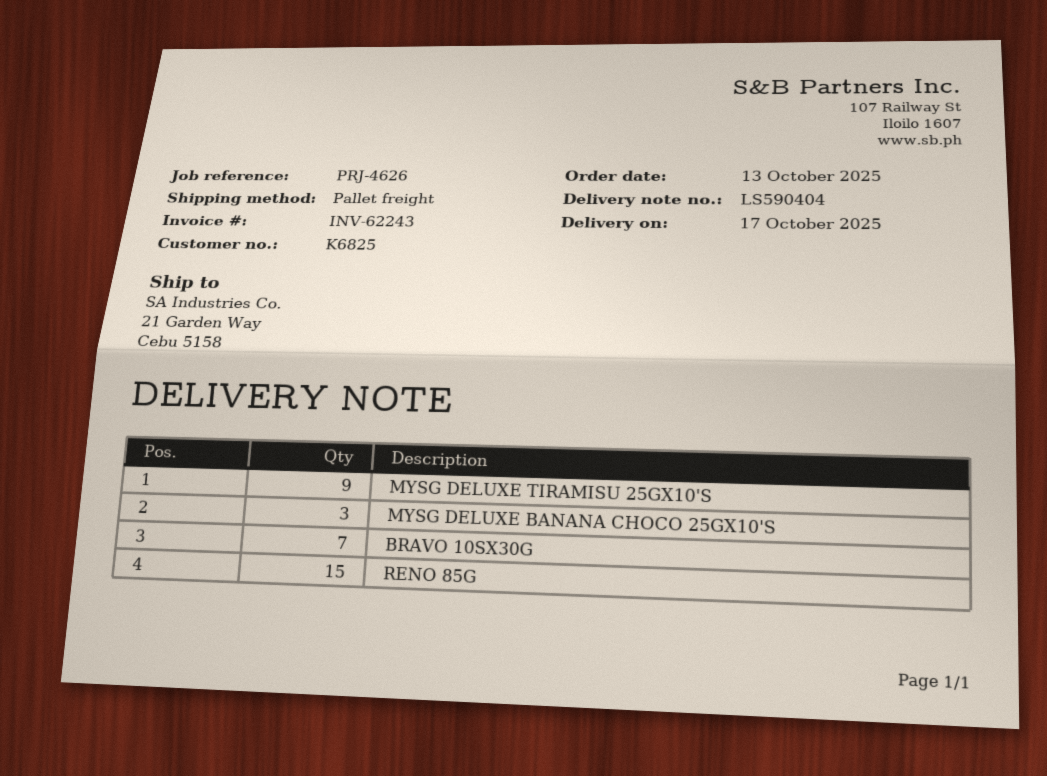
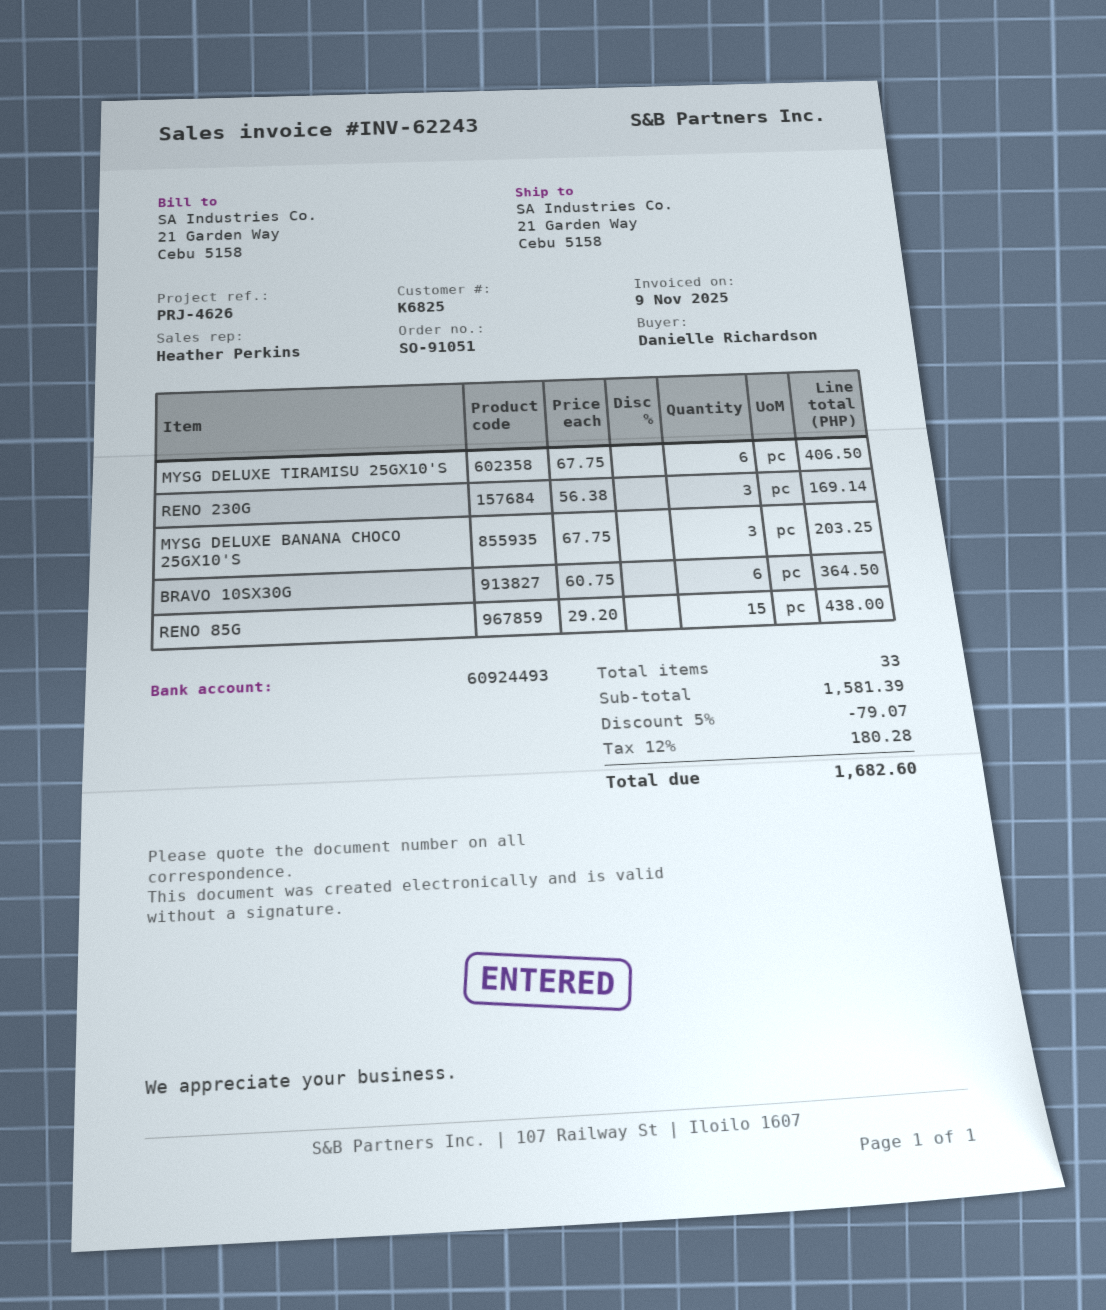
MYSG DELUXE TIRAMISU 25GX10'S: 9 -> 6
BRAVO 10SX30G: 7 -> 6
RENO 230G: none -> 3

